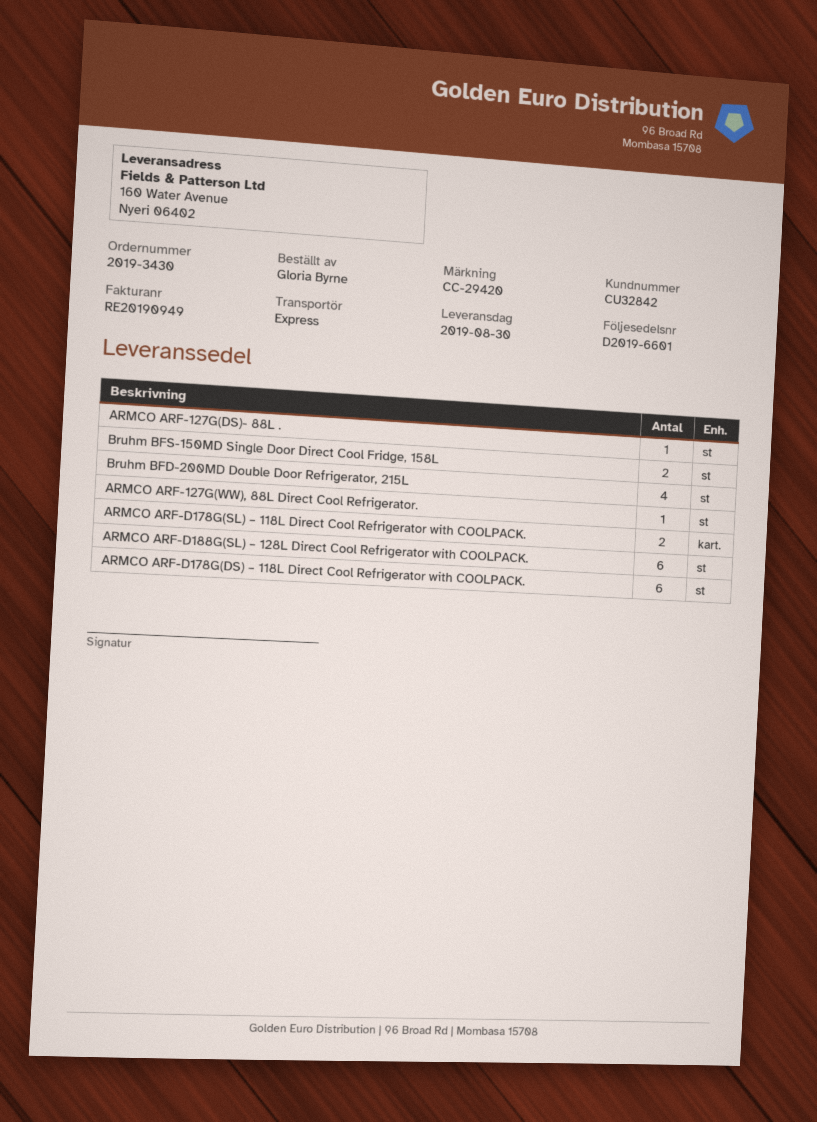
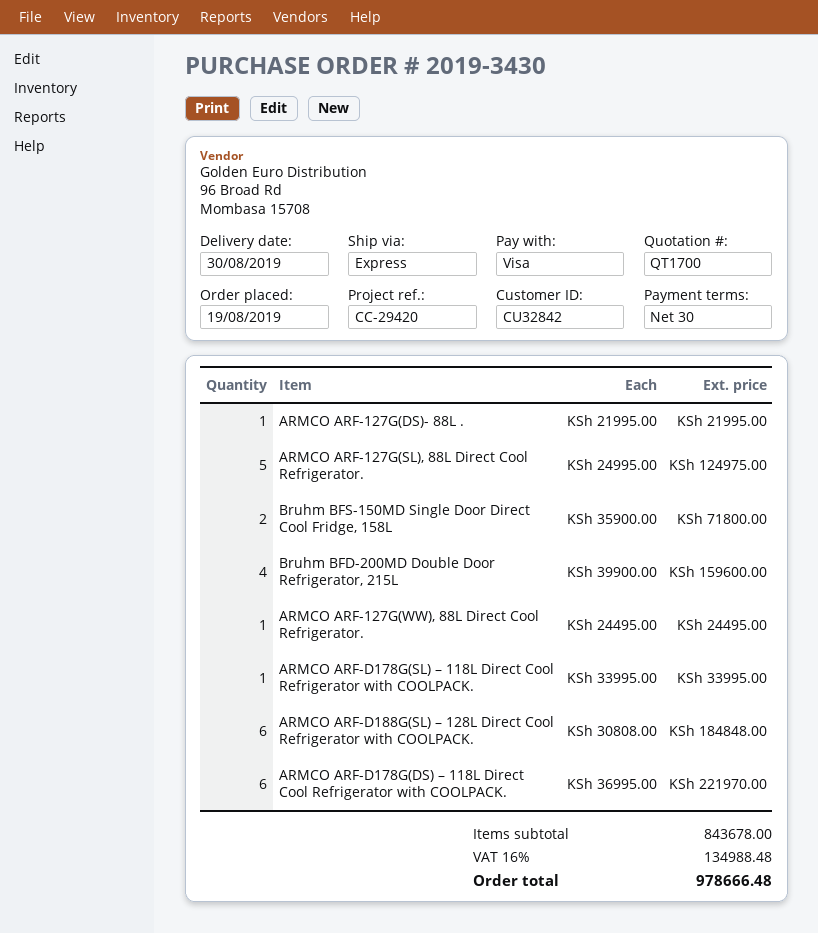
ARMCO ARF-D178G(SL) – 118L Direct Cool Refrigerator with COOLPACK.: 2 -> 1
ARMCO ARF-127G(SL), 88L Direct Cool Refrigerator.: none -> 5

